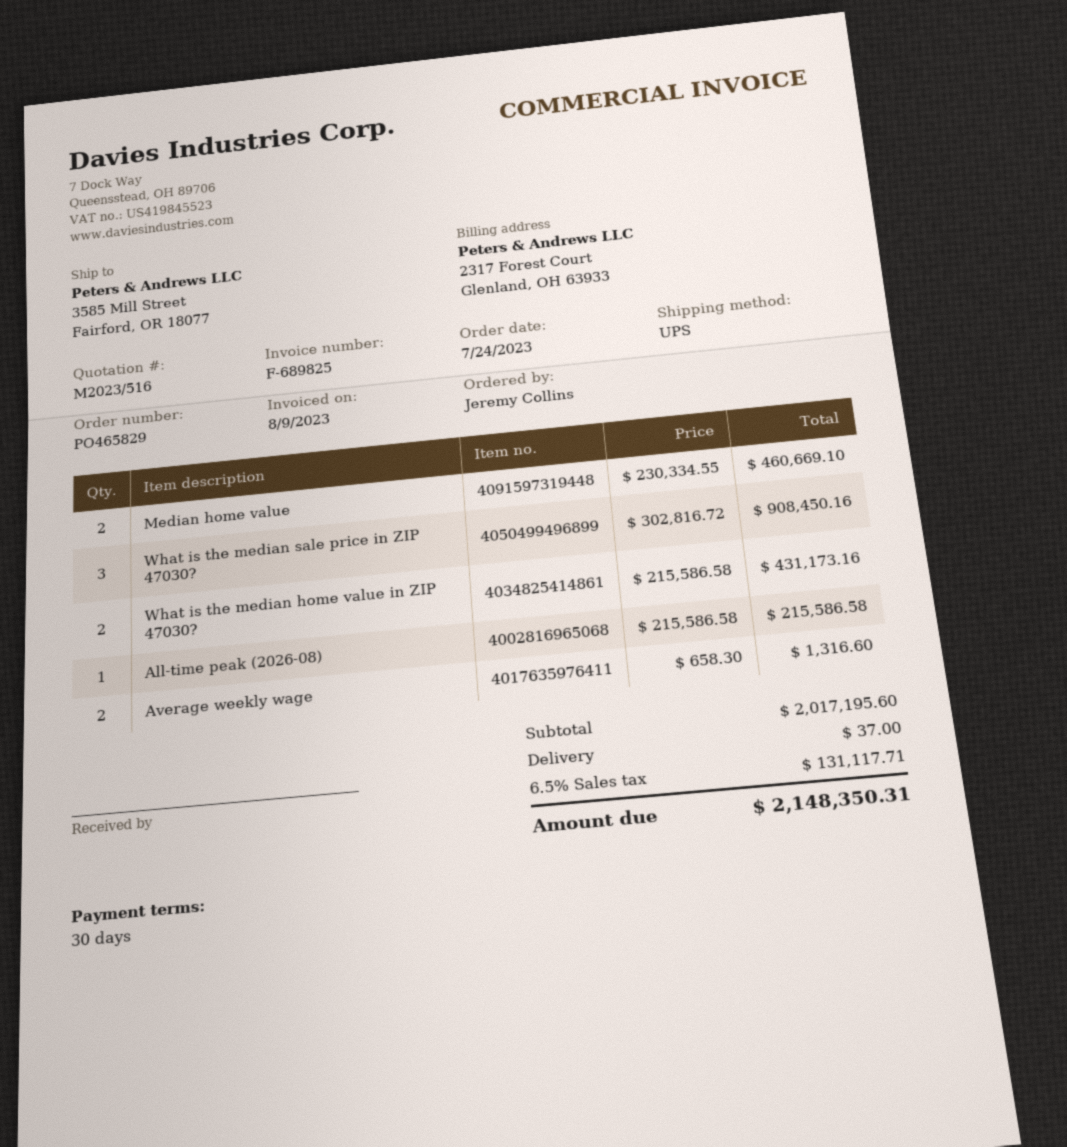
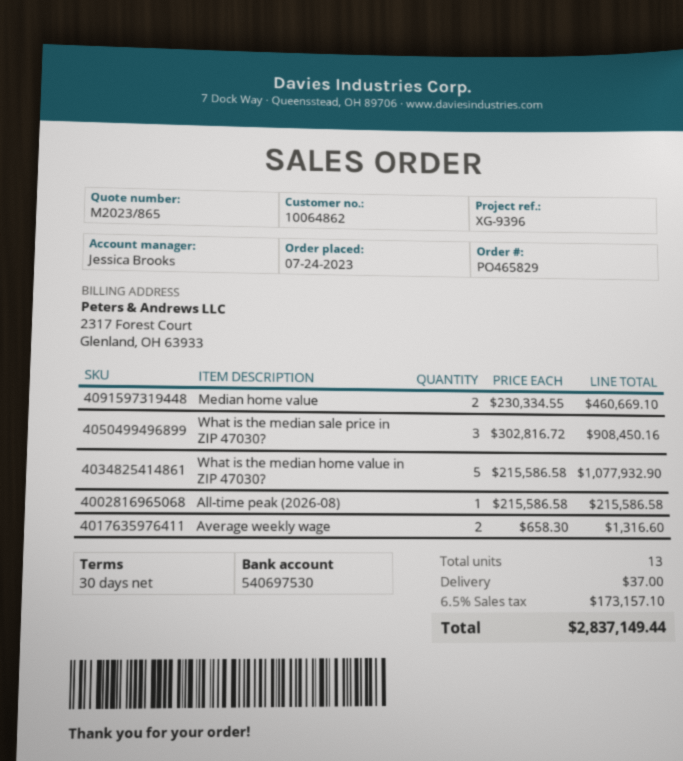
quote number: M2023/516 -> M2023/865
What is the median home value in ZIP 47030?: 2 x 215586.58 = 431173.16 -> 5 x 215586.58 = 1077932.90
tax: 6.5% = 131117.71 -> 6.5% = 173157.10
total: 2148350.31 -> 2837149.44

